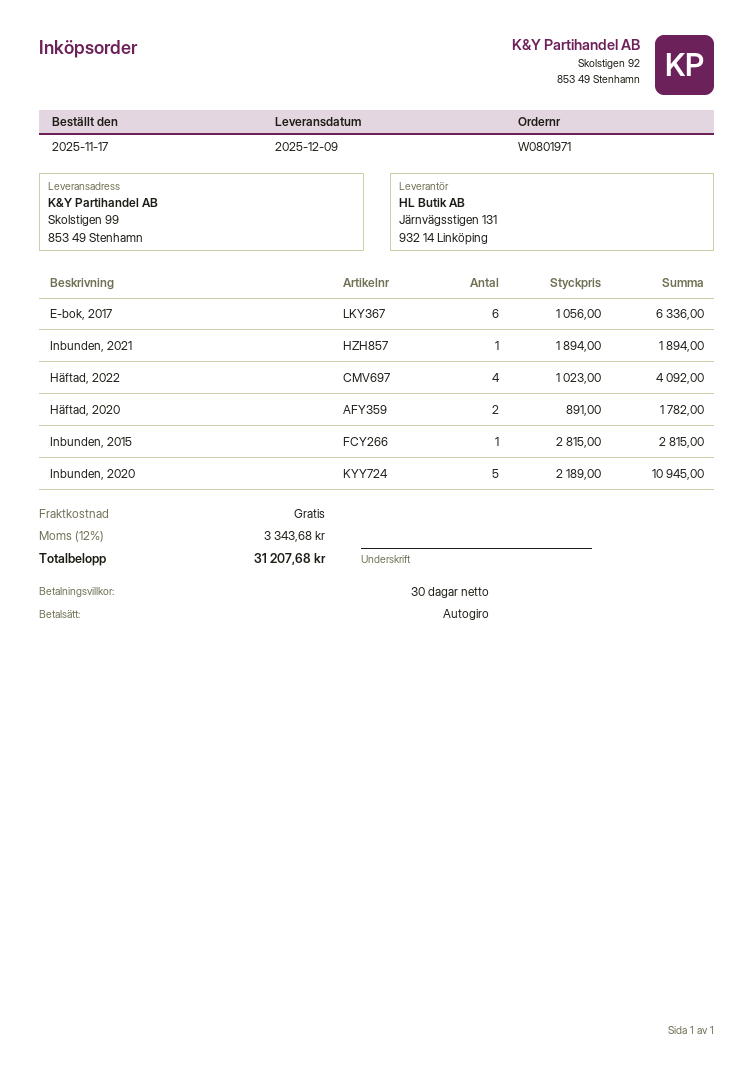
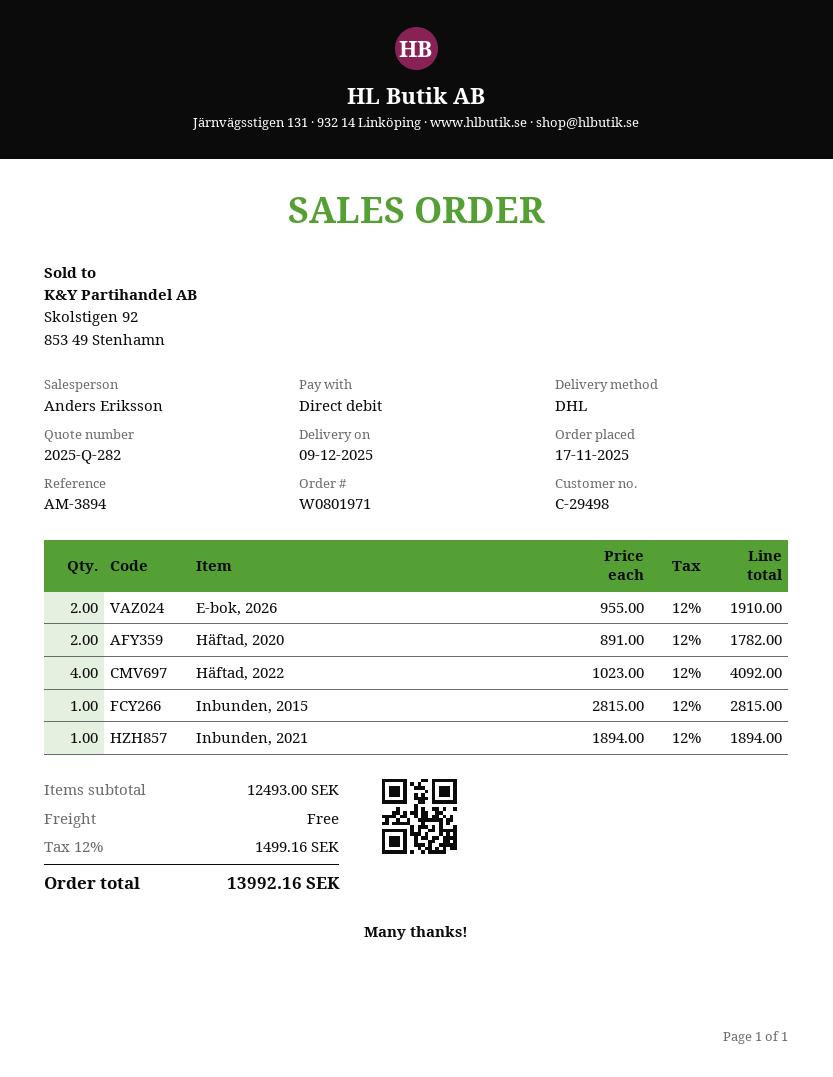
E-bok, 2017: 6 x 1056.00 = 6336.00 -> none
Inbunden, 2020: 5 x 2189.00 = 10945.00 -> none
E-bok, 2026: none -> 2 x 955.00 = 1910.00
tax: 12% = 3343.68 -> 12% = 1499.16
total: 31207.68 -> 13992.16

